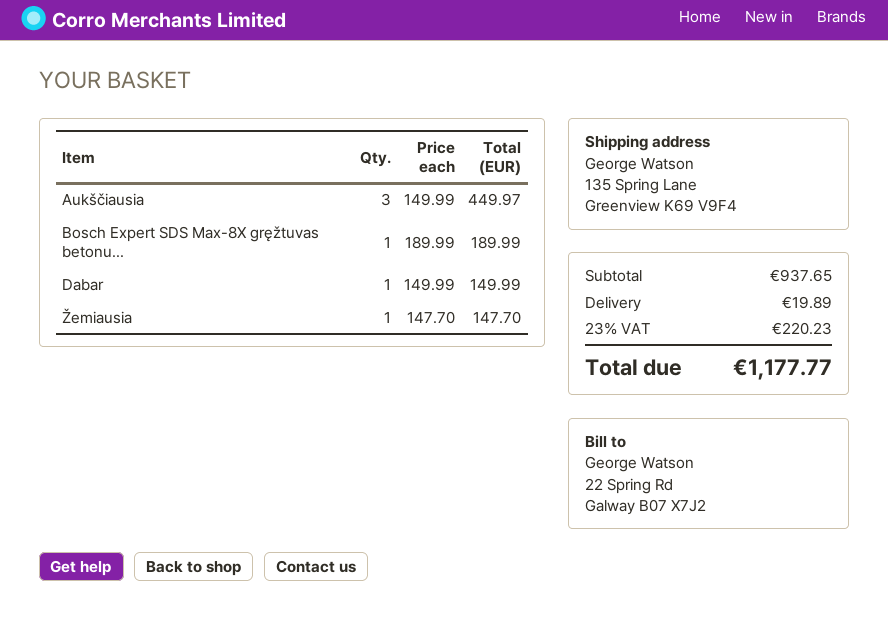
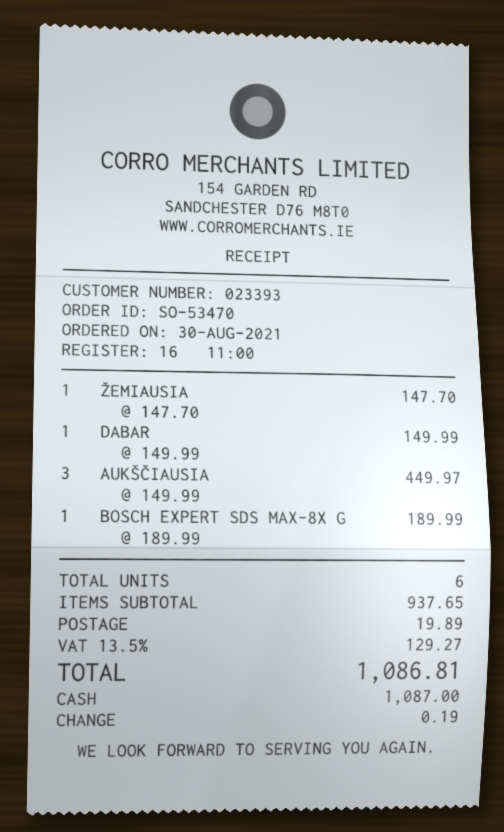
tax: 23% = 220.23 -> 13.5% = 129.27
total: 1177.77 -> 1086.81

